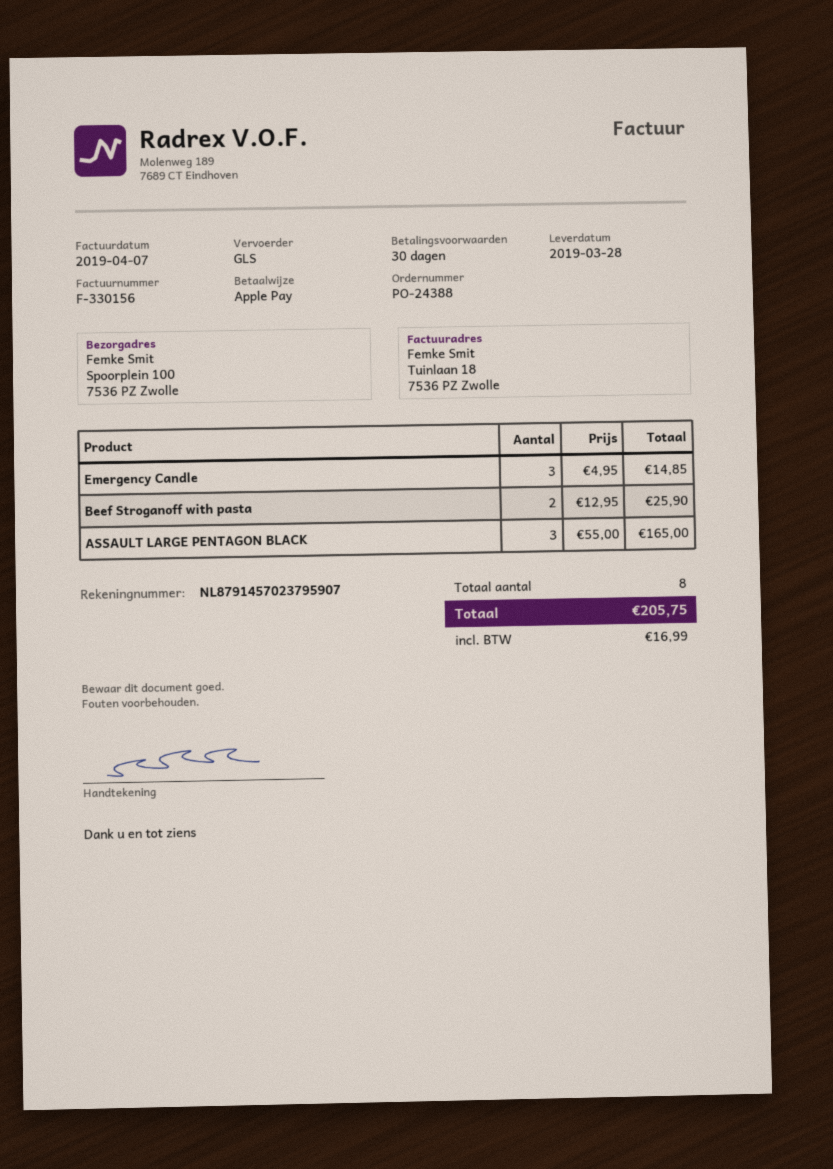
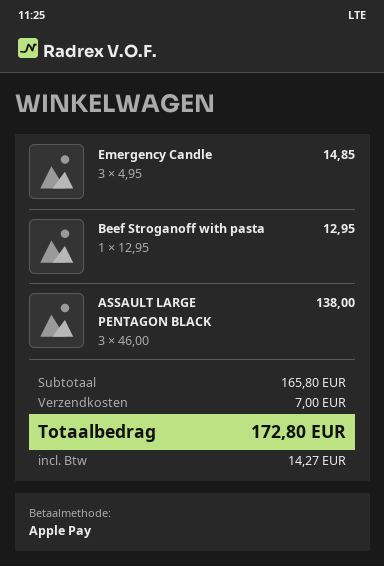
Beef Stroganoff with pasta: 2 x 12.95 = 25.90 -> 1 x 12.95 = 12.95
ASSAULT LARGE PENTAGON BLACK: 3 x 55.00 = 165.00 -> 3 x 46.00 = 138.00
shipping: none -> 7.00
tax: 16.99 -> 14.27
total: 205.75 -> 172.80

